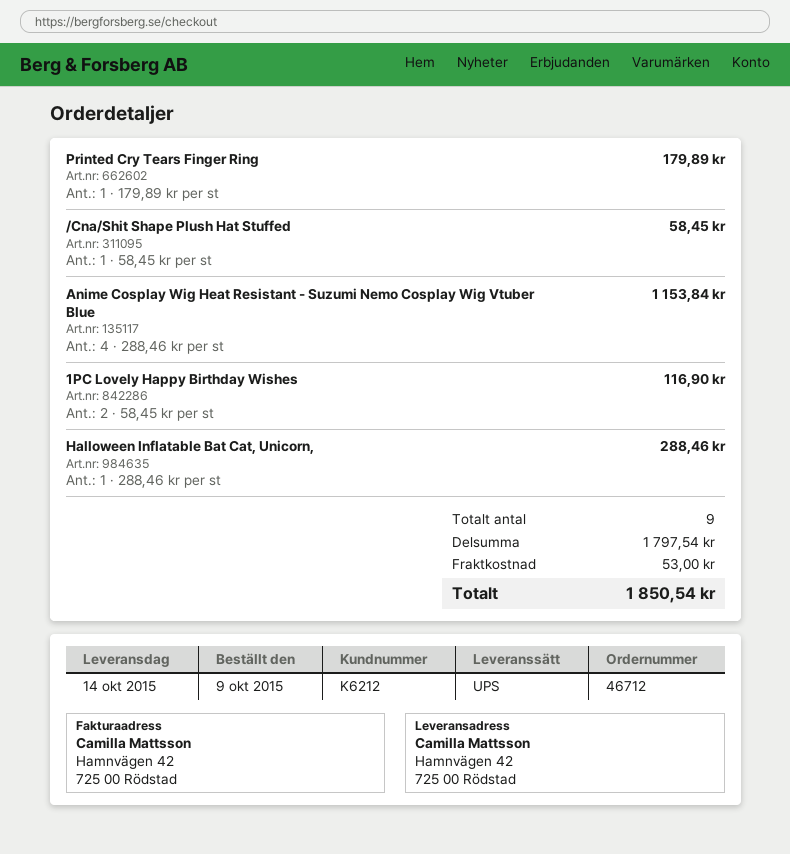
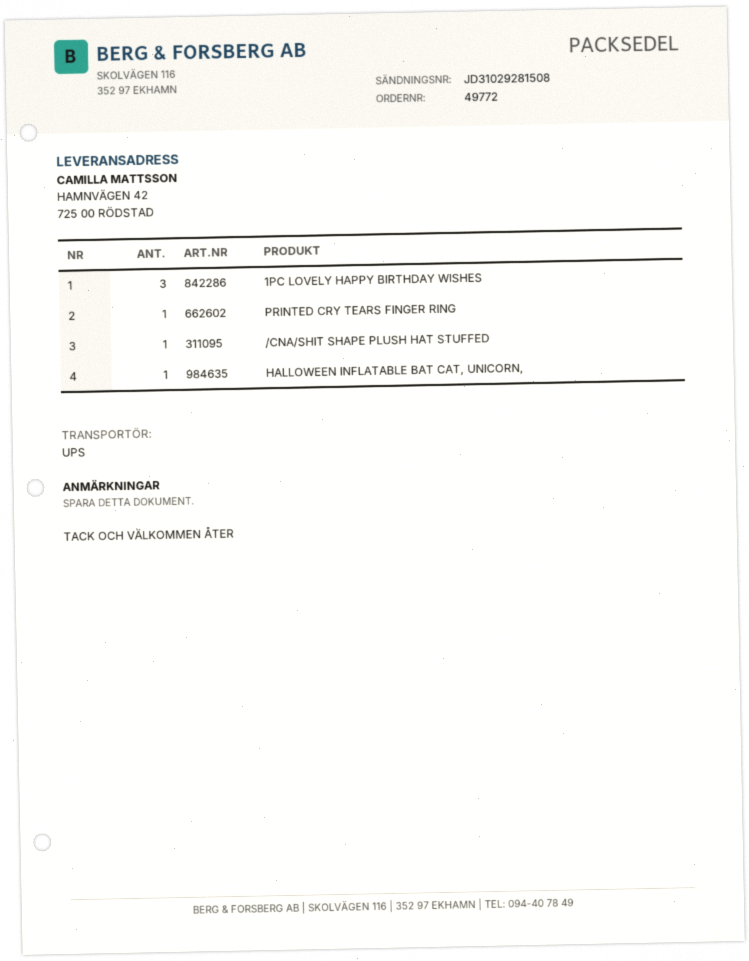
order number: 46712 -> 49772
Anime Cosplay Wig Heat Resistant - Suzumi Nemo Cosplay Wig Vtuber Blue: 4 -> none
1PC Lovely Happy Birthday Wishes: 2 -> 3

